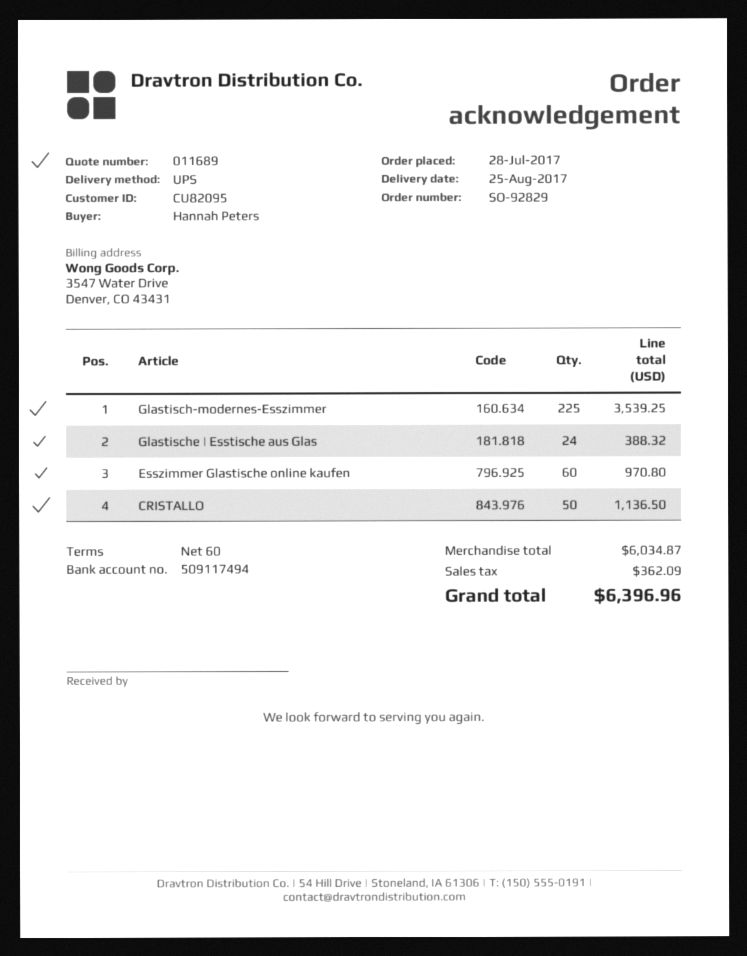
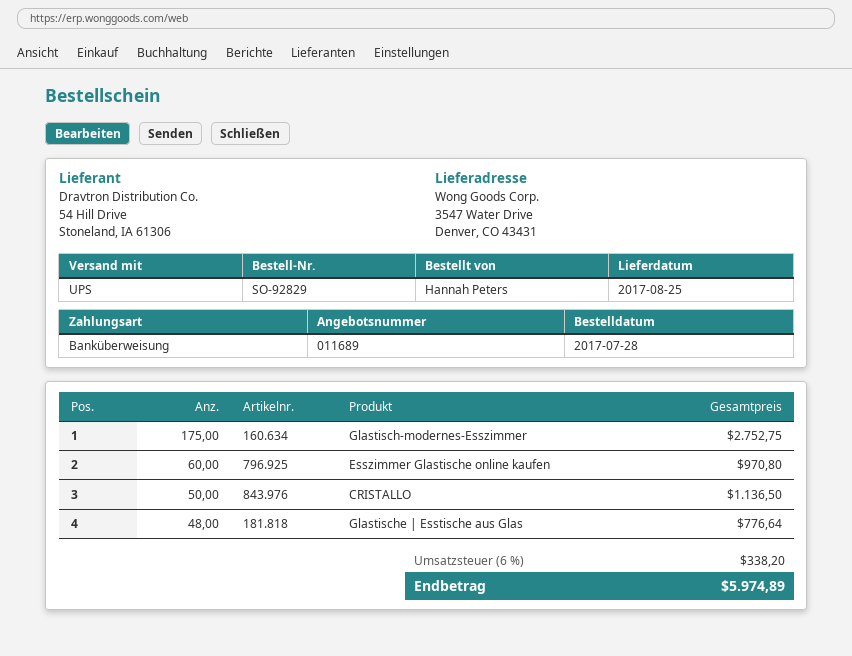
Glastisch-modernes-Esszimmer: 225 for 3539.25 -> 175 for 2752.75
Glastische | Esstische aus Glas: 24 for 388.32 -> 48 for 776.64
tax: 362.09 -> 338.20
total: 6396.96 -> 5974.89

